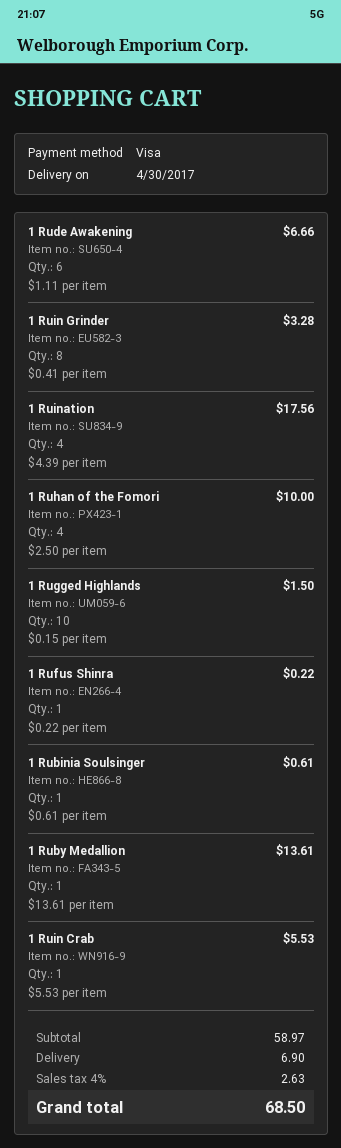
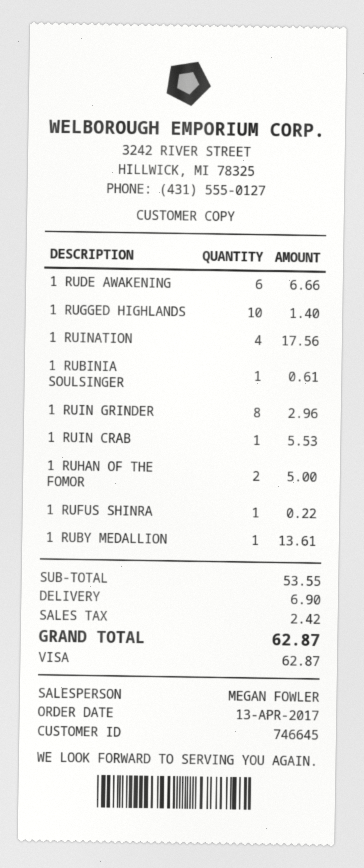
1 Ruin Grinder: 8 for 3.28 -> 8 for 2.96
1 Ruhan of the Fomori: 4 for 10.00 -> 2 for 5.00
1 Rugged Highlands: 10 for 1.50 -> 10 for 1.40
subtotal: 58.97 -> 53.55
tax: 2.63 -> 2.42
total: 68.50 -> 62.87

